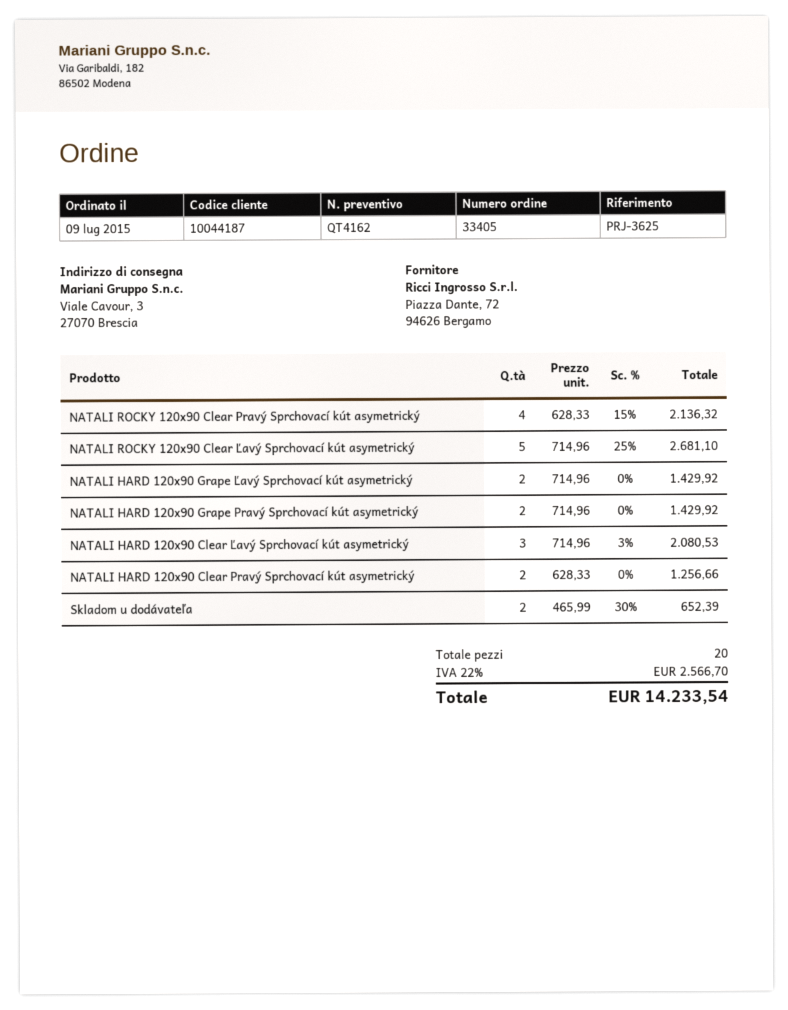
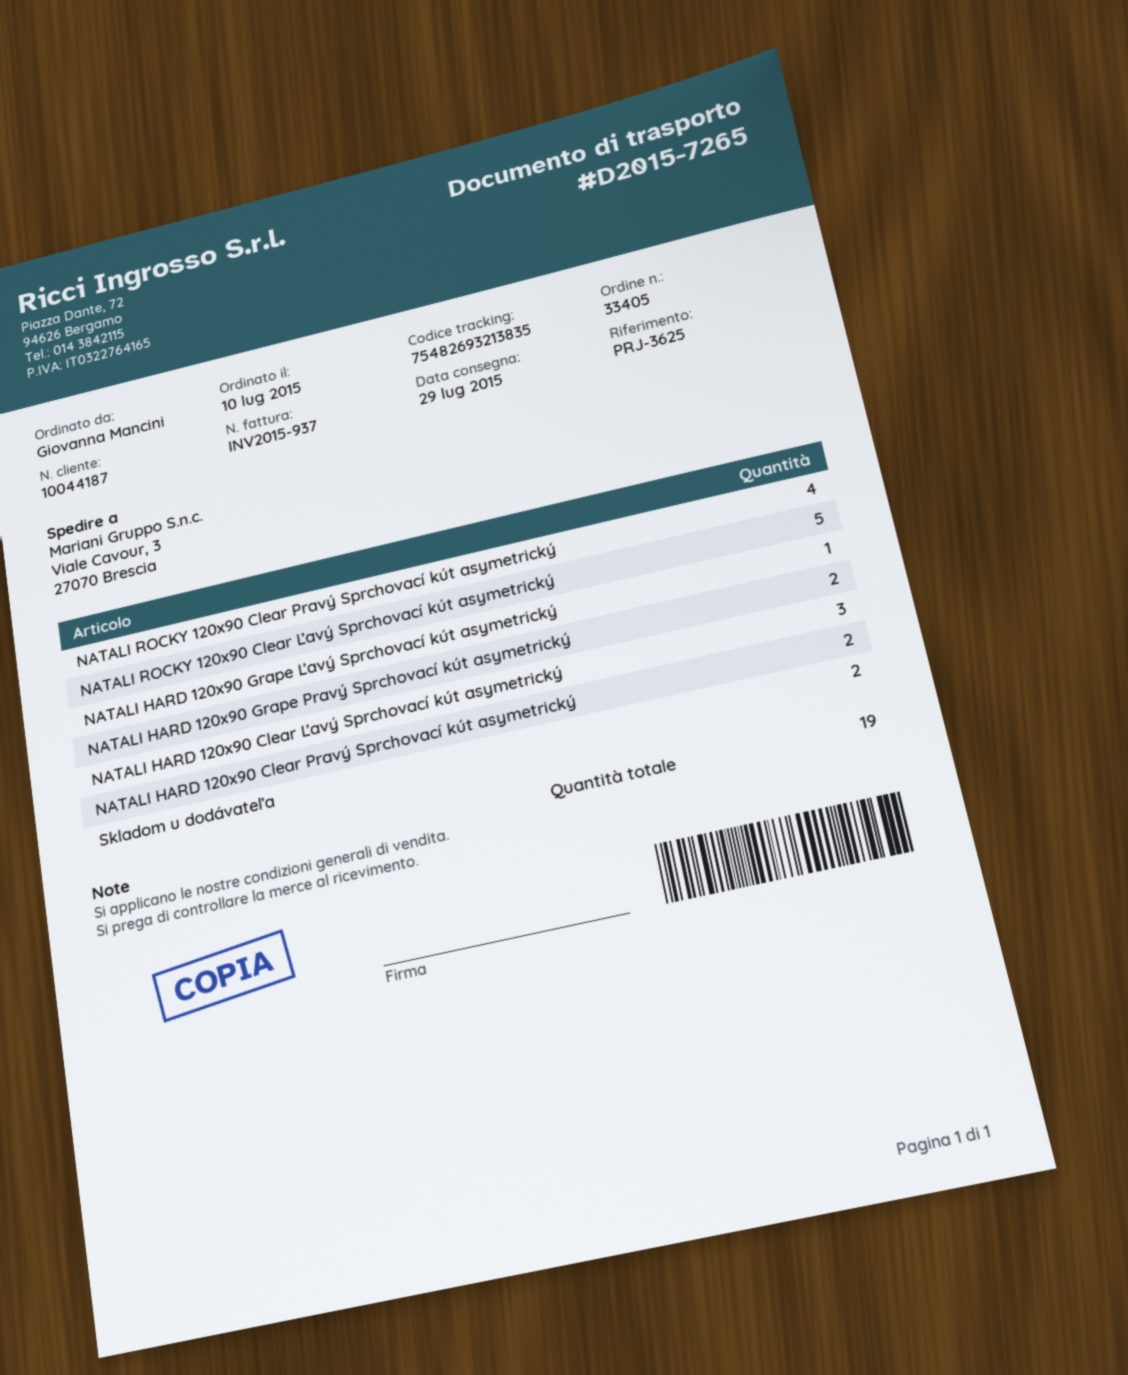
order date: 2015-07-09 -> 2015-07-10
NATALI HARD 120x90 Grape Ľavý Sprchovací kút asymetrický: 2 -> 1
total quantity: 20 -> 19

